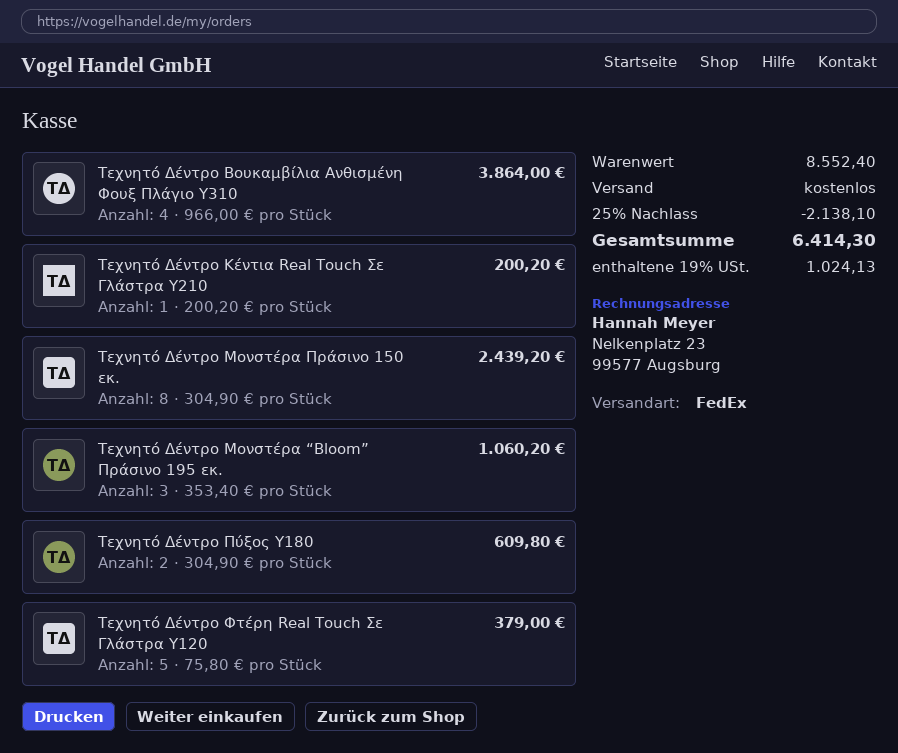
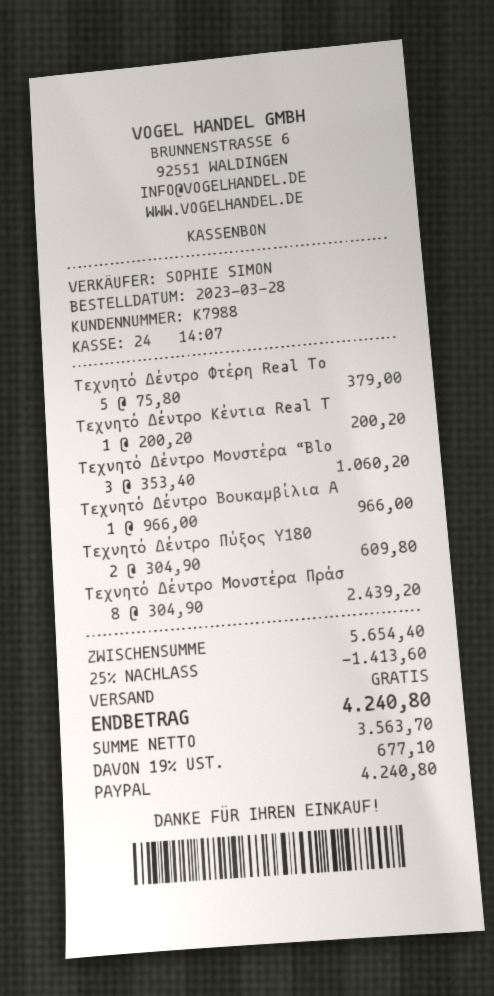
Τεχνητό Δέντρο Βουκαμβίλια Ανθισμένη Φουξ Πλάγιο Y310: 4 x 966.00 = 3864.00 -> 1 x 966.00 = 966.00
subtotal: 8552.40 -> 5654.40
discount: 25% = 2138.10 -> 25% = 1413.60
tax: 19% = 1024.13 -> 19% = 677.10
total: 6414.30 -> 4240.80

